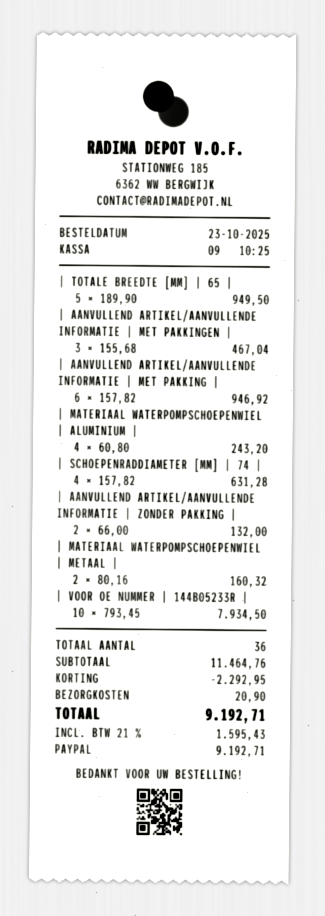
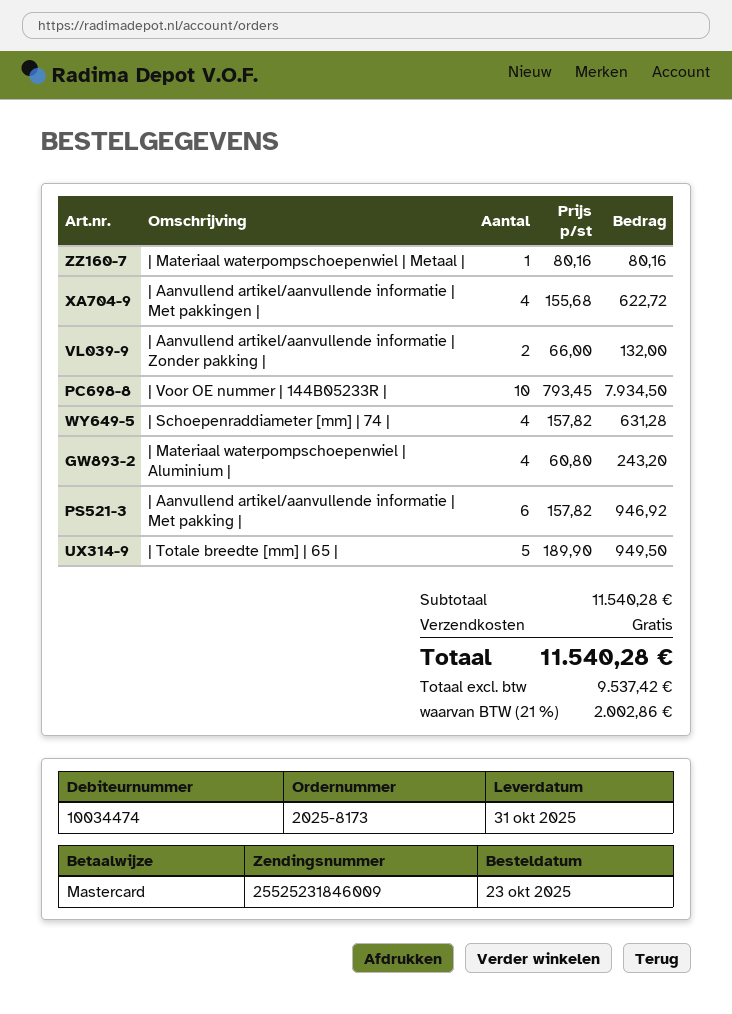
payment method: PayPal -> Mastercard
| AANVULLEND ARTIKEL/AANVULLENDE INFORMATIE | MET PAKKINGEN |: 3 x 155.68 = 467.04 -> 4 x 155.68 = 622.72
| MATERIAAL WATERPOMPSCHOEPENWIEL | METAAL |: 2 x 80.16 = 160.32 -> 1 x 80.16 = 80.16
subtotal: 11464.76 -> 11540.28
discount: 2292.95 -> none
shipping: 20.90 -> 0.00
tax: 21% = 1595.43 -> 21% = 2002.86
total: 9192.71 -> 11540.28

